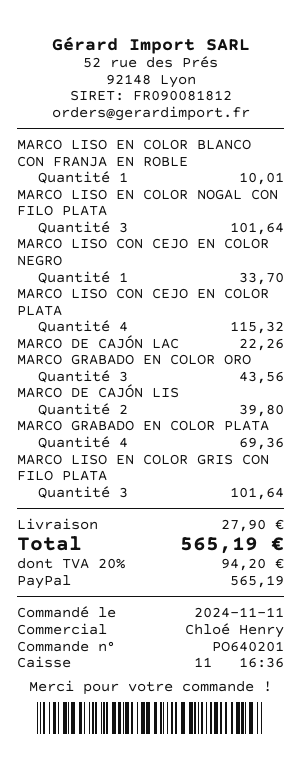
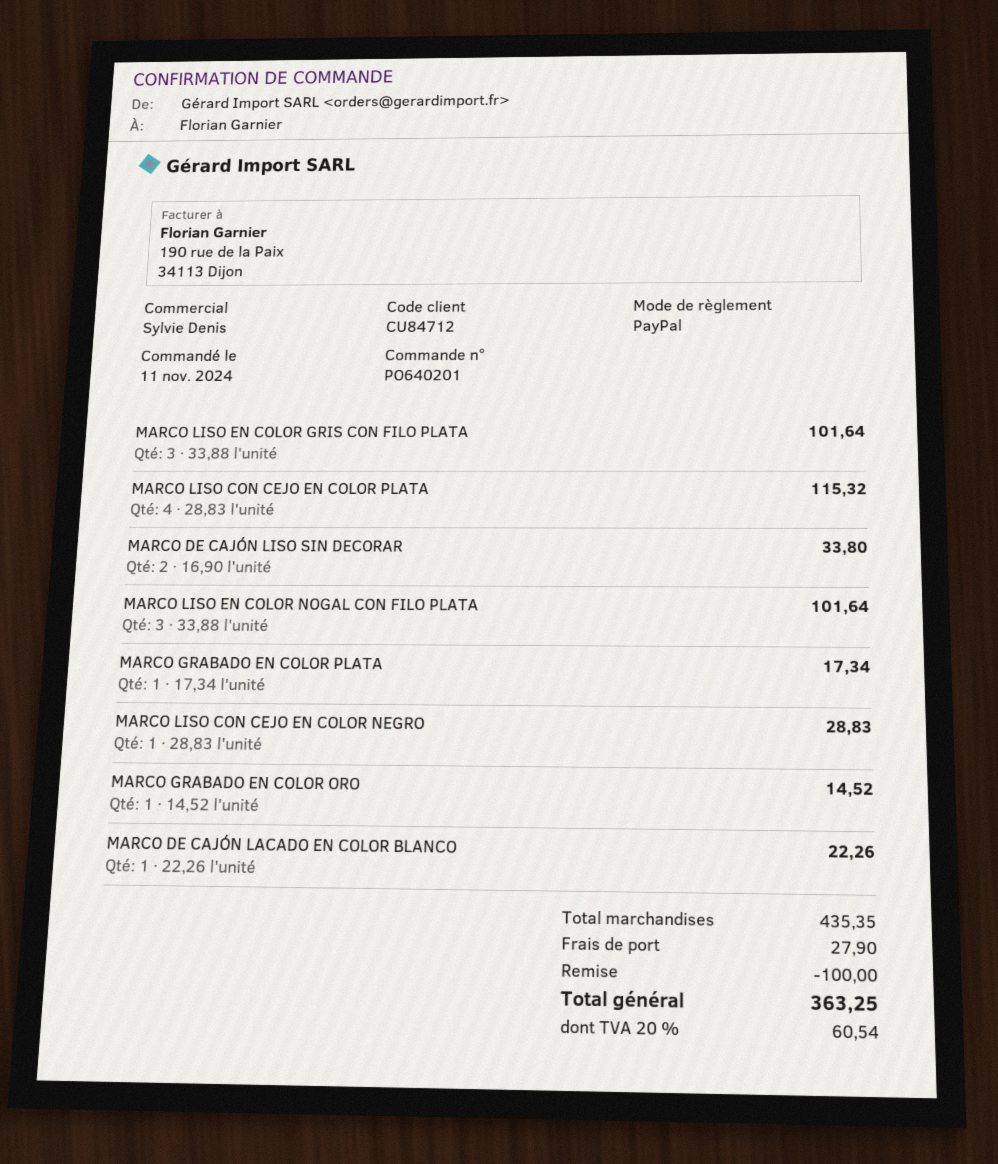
sales rep: Chloé Henry -> Sylvie Denis
MARCO LISO EN COLOR BLANCO CON FRANJA EN ROBLE: 1 for 10.01 -> none
MARCO LISO CON CEJO EN COLOR NEGRO: 1 for 33.70 -> 1 for 28.83
MARCO GRABADO EN COLOR ORO: 3 for 43.56 -> 1 for 14.52
MARCO DE CAJÓN LIS: 2 for 39.80 -> 2 for 33.80
MARCO GRABADO EN COLOR PLATA: 4 for 69.36 -> 1 for 17.34
discount: none -> 100.00
tax: 20% = 94.20 -> 20% = 60.54
total: 565.19 -> 363.25

